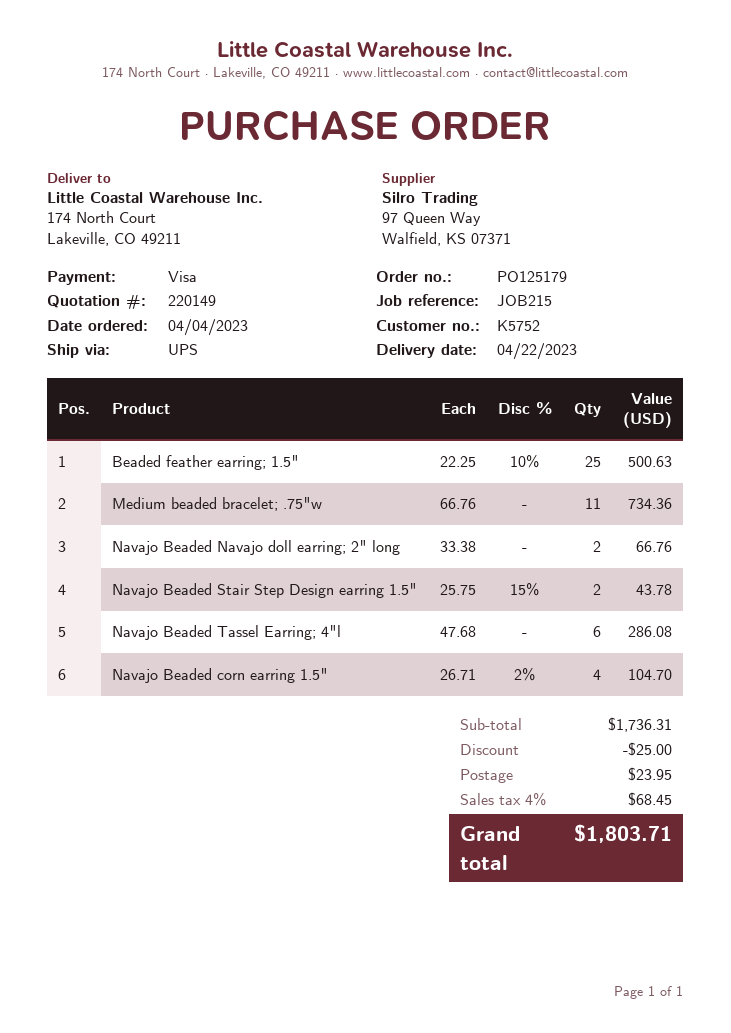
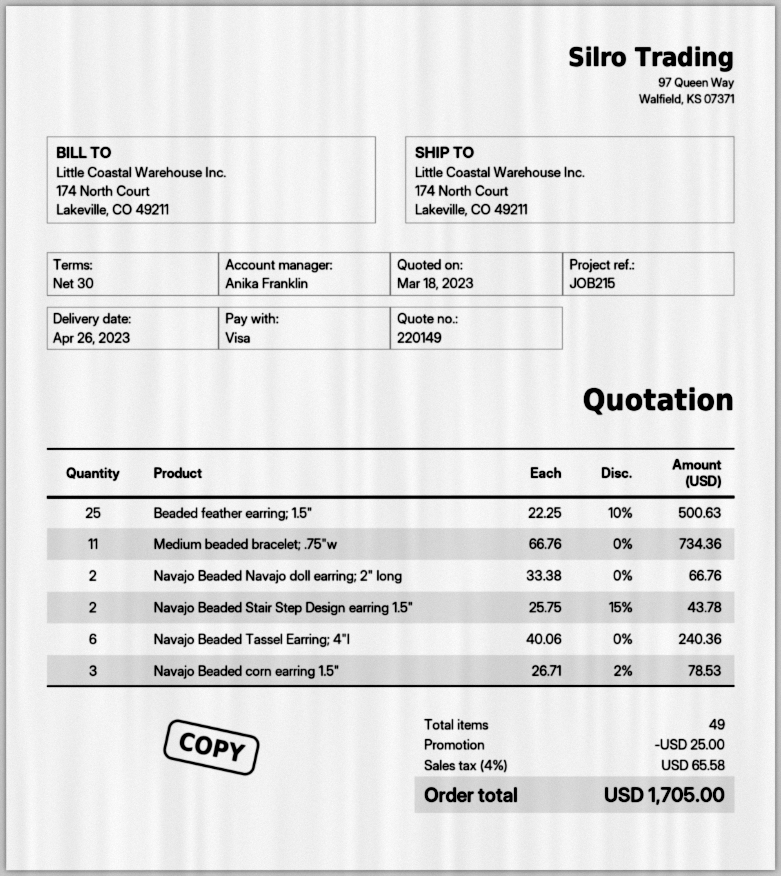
delivery date: 2023-04-22 -> 2023-04-26
Navajo Beaded Tassel Earring; 4"l: 6 x 47.68 = 286.08 -> 6 x 40.06 = 240.36
Navajo Beaded corn earring 1.5": 4 x 26.71 - 2% = 104.70 -> 3 x 26.71 - 2% = 78.53
shipping: 23.95 -> none
tax: 4% = 68.45 -> 4% = 65.58
total: 1803.71 -> 1705.00

